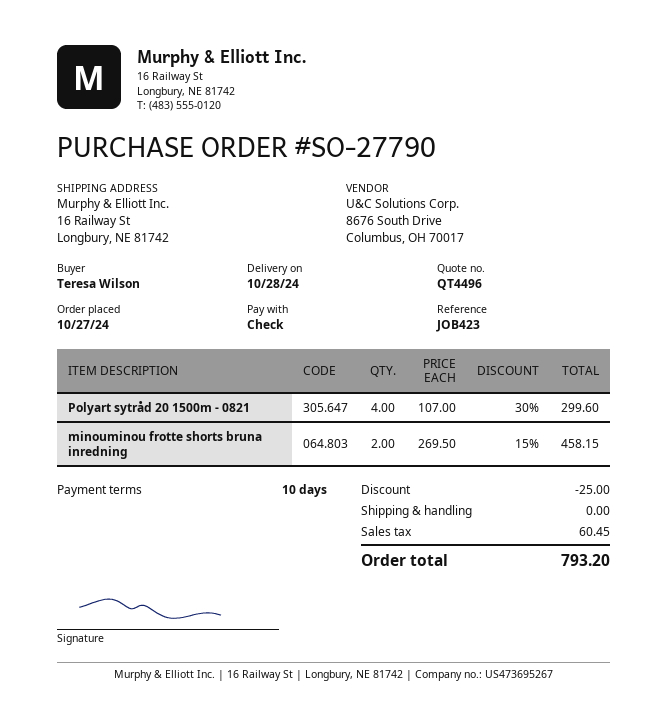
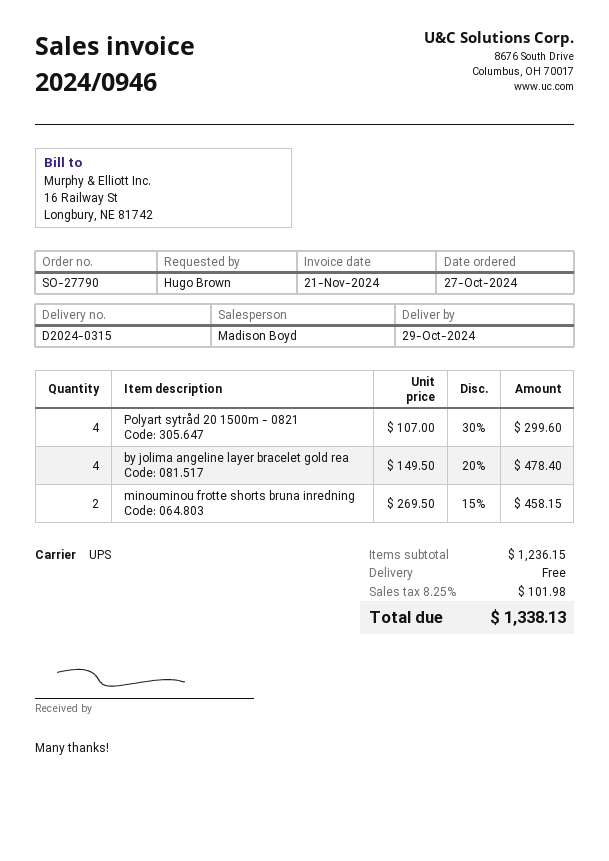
delivery date: 2024-10-28 -> 2024-10-29
ordered by: Teresa Wilson -> Hugo Brown
by jolima angeline layer bracelet gold rea: none -> 4 x 149.50 - 20% = 478.40
discount: 25.00 -> none
tax: 60.45 -> 101.98
total: 793.20 -> 1338.13

